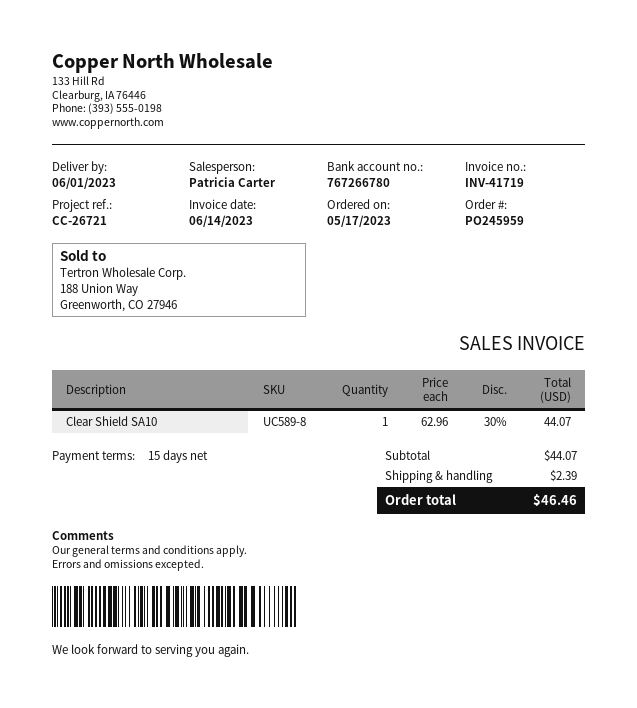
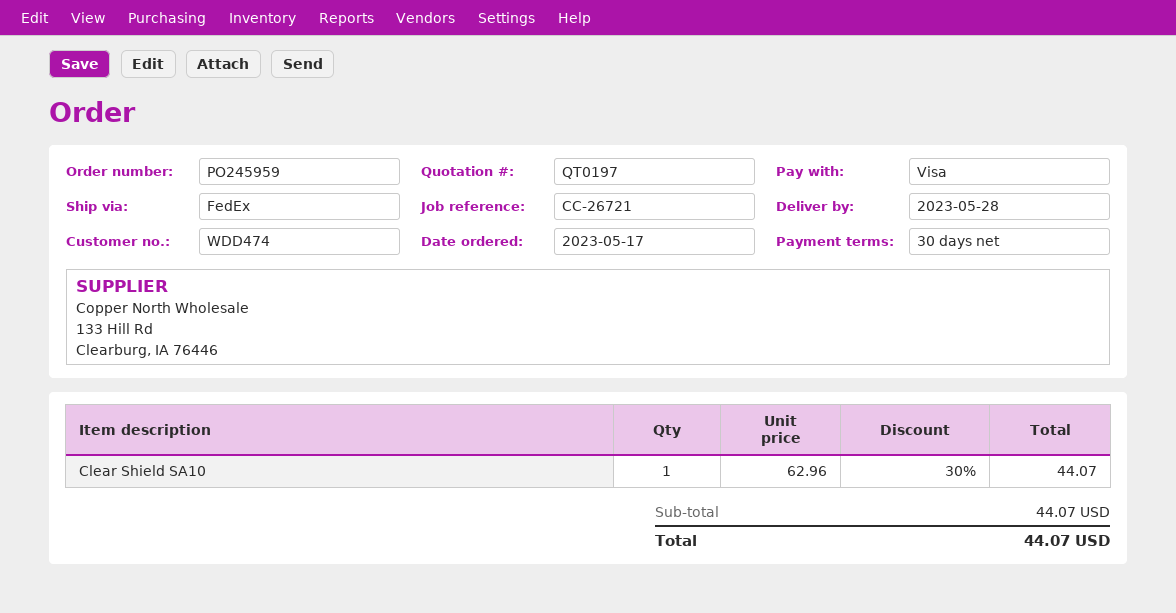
delivery date: 2023-06-01 -> 2023-05-28
payment terms: 15 days -> 30 days
shipping: 2.39 -> none
total: 46.46 -> 44.07

